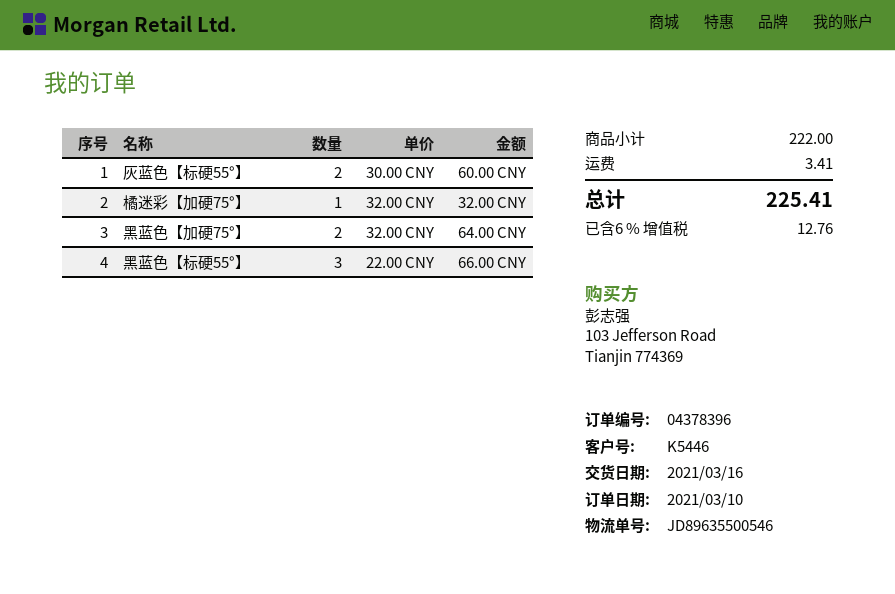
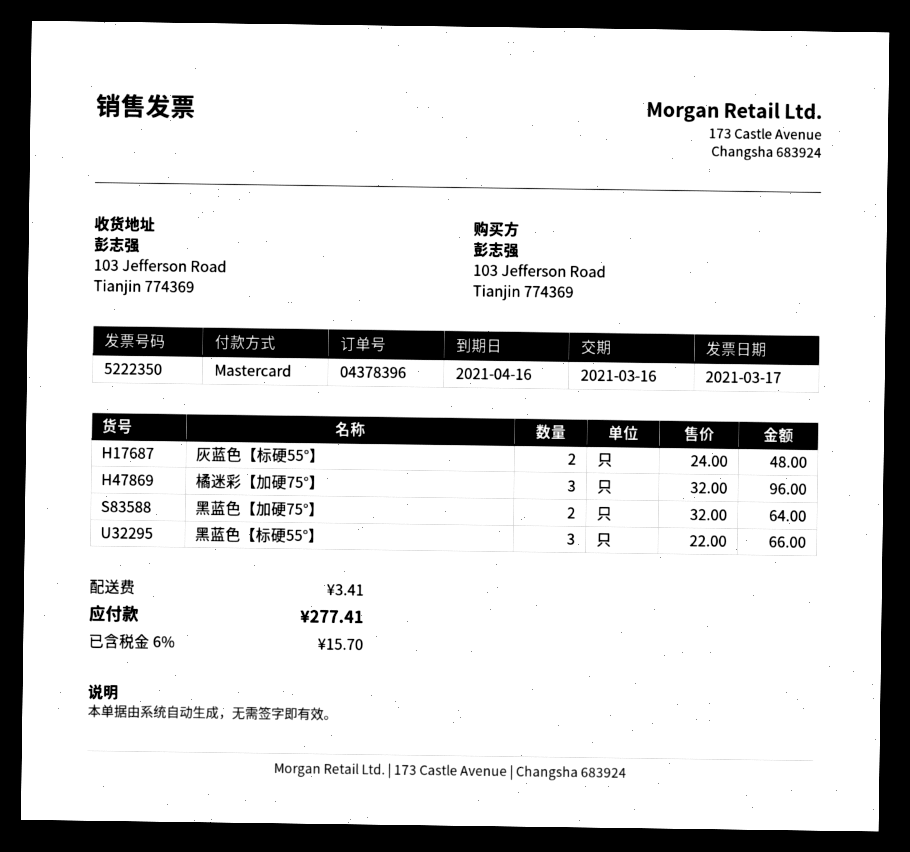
灰蓝色【标硬55°】: 2 x 30.00 = 60.00 -> 2 x 24.00 = 48.00
橘迷彩【加硬75°】: 1 x 32.00 = 32.00 -> 3 x 32.00 = 96.00
tax: 6% = 12.76 -> 6% = 15.70
total: 225.41 -> 277.41

